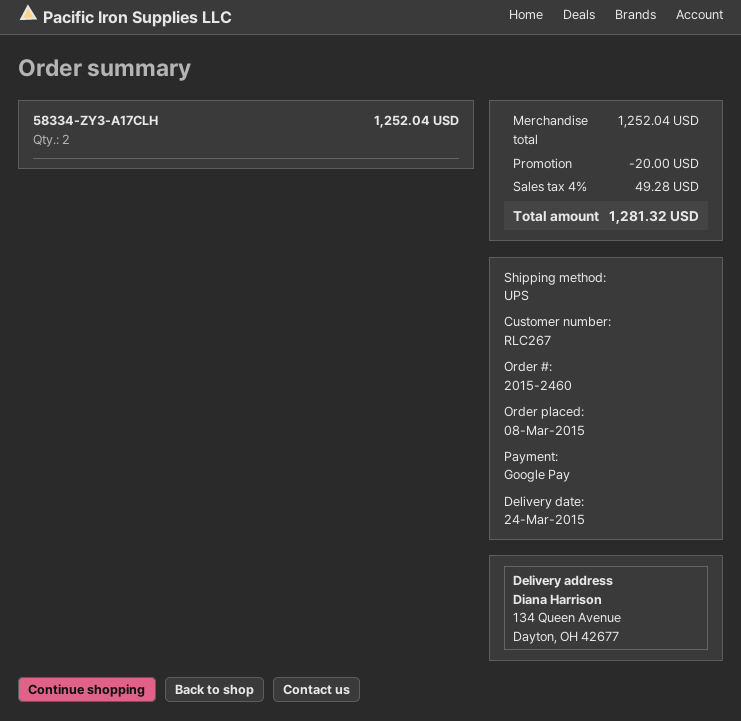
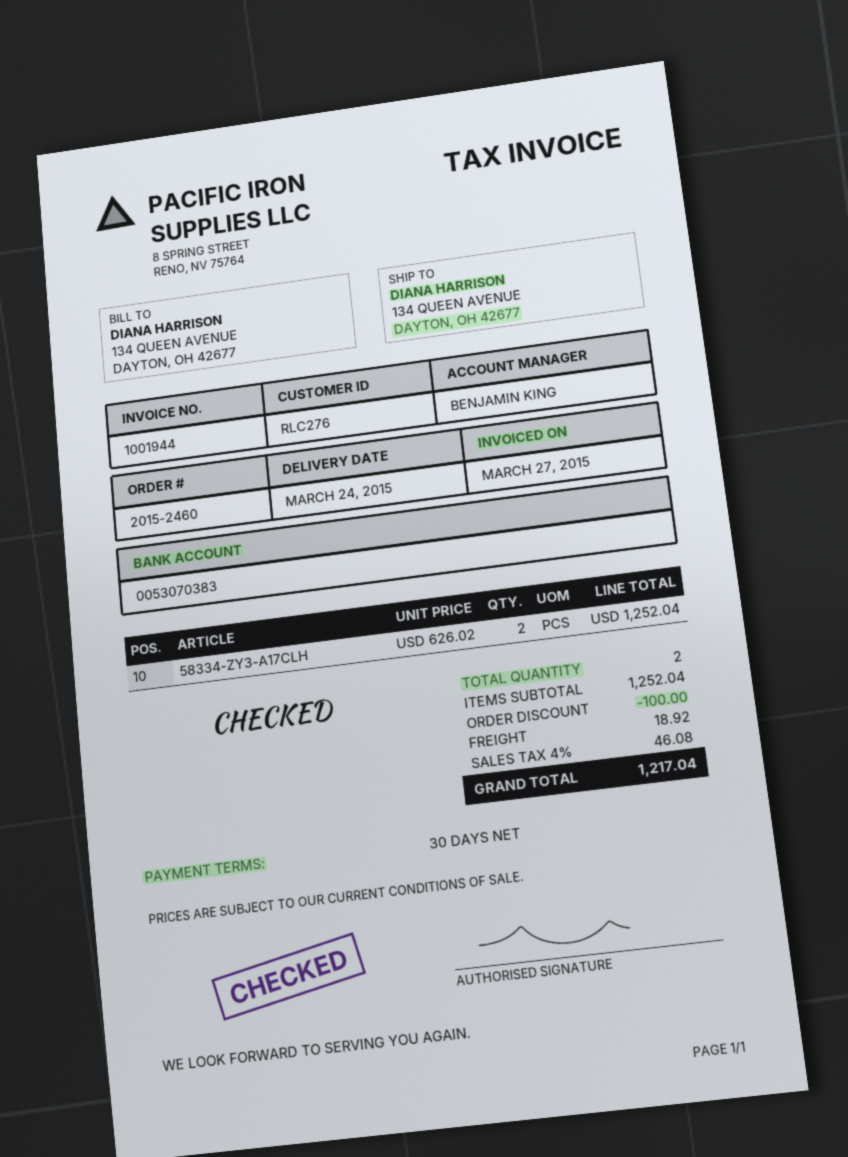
customer number: RLC267 -> RLC276
discount: 20.00 -> 100.00
shipping: none -> 18.92
tax: 4% = 49.28 -> 4% = 46.08
total: 1281.32 -> 1217.04

